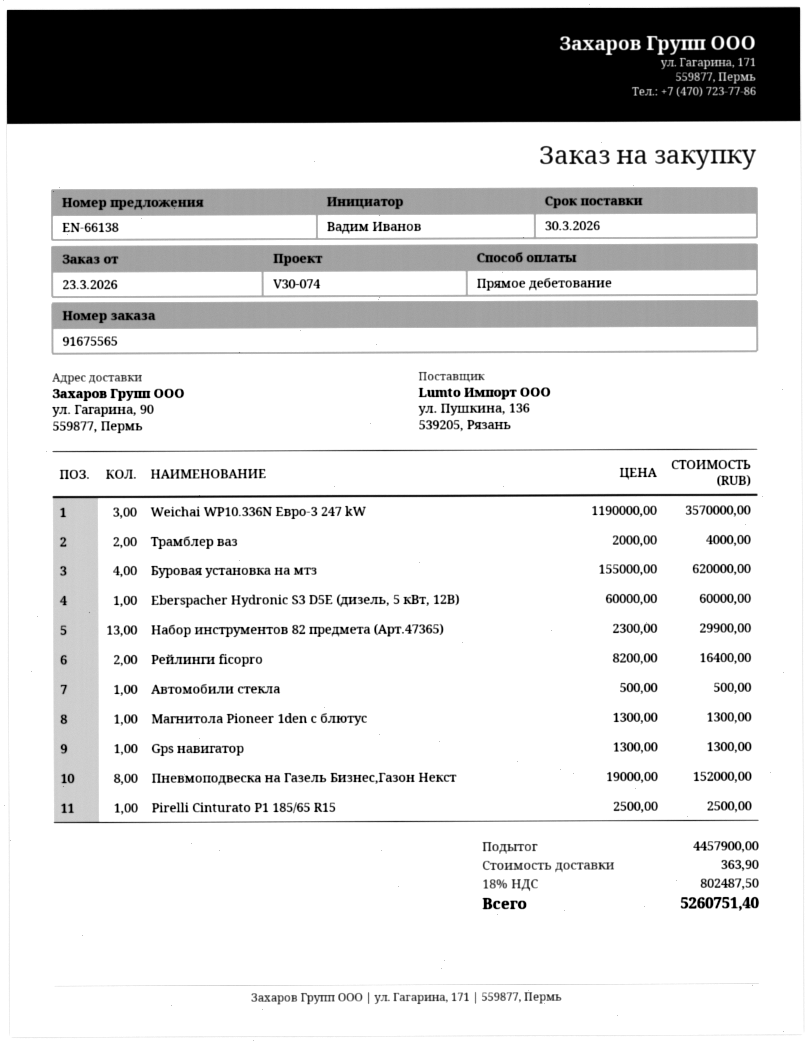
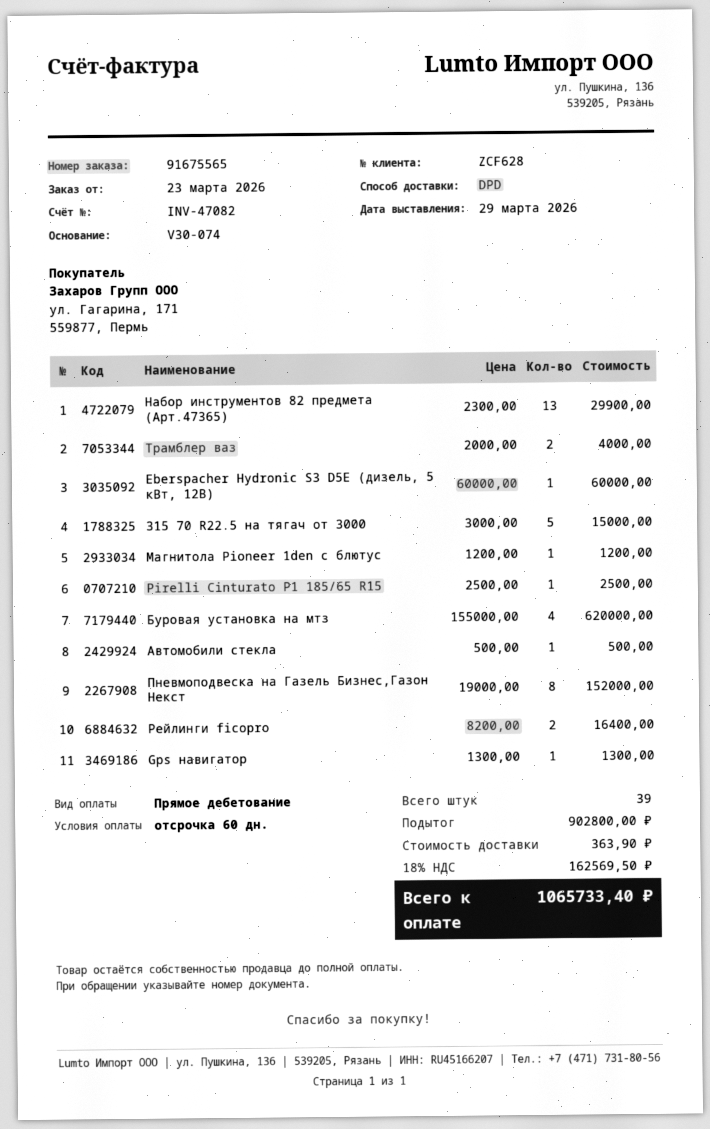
Weichai WP10.336N Евро-3 247 kW: 3 x 1190000.00 = 3570000.00 -> none
Магнитола Pioneer 1den с блютус: 1 x 1300.00 = 1300.00 -> 1 x 1200.00 = 1200.00
315 70 R22.5 на тягач от 3000: none -> 5 x 3000.00 = 15000.00
subtotal: 4457900.00 -> 902800.00
tax: 18% = 802487.50 -> 18% = 162569.50
total: 5260751.40 -> 1065733.40

